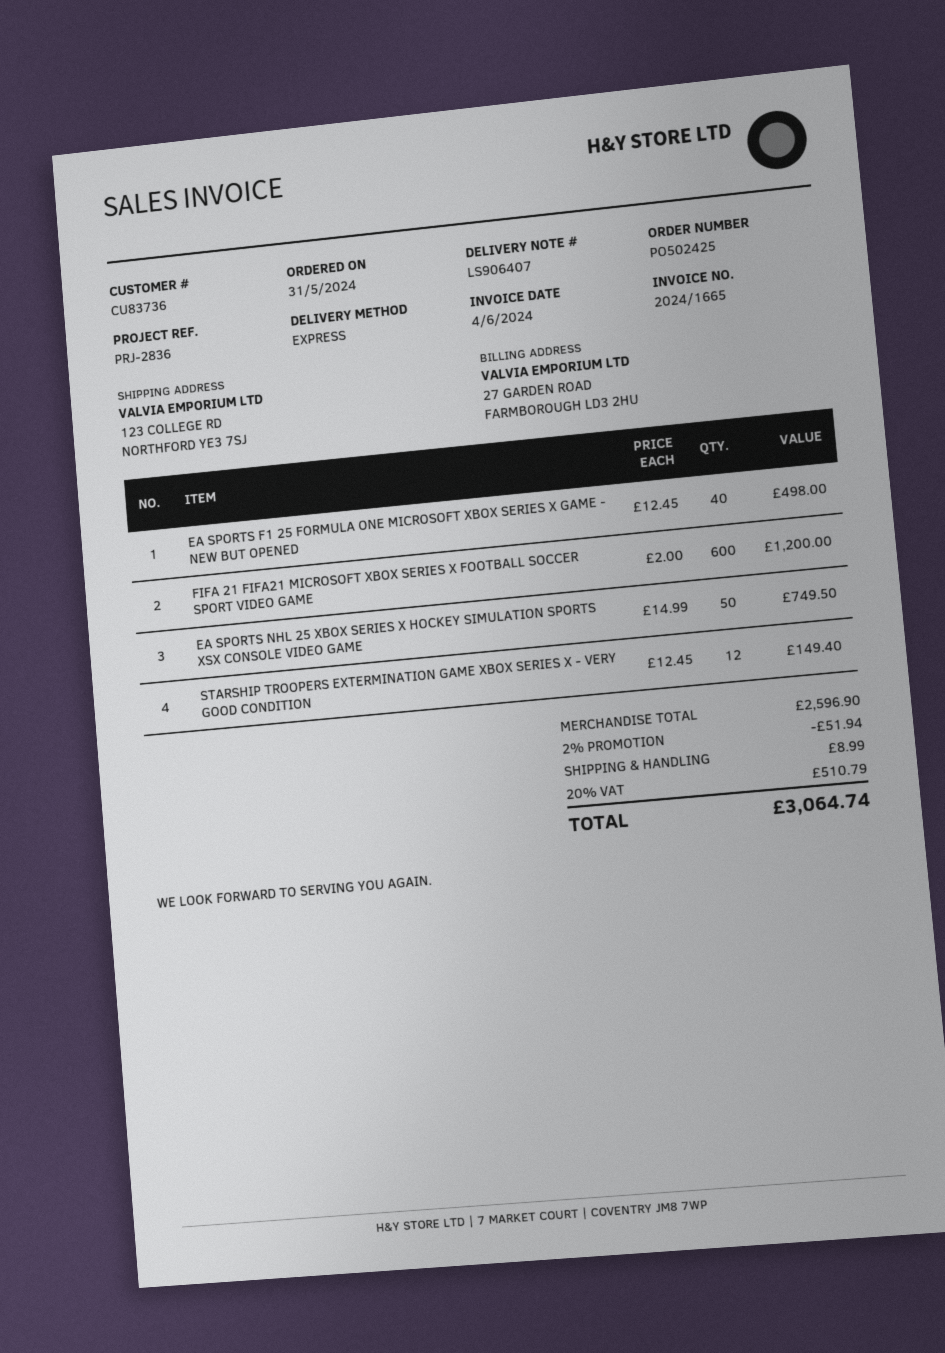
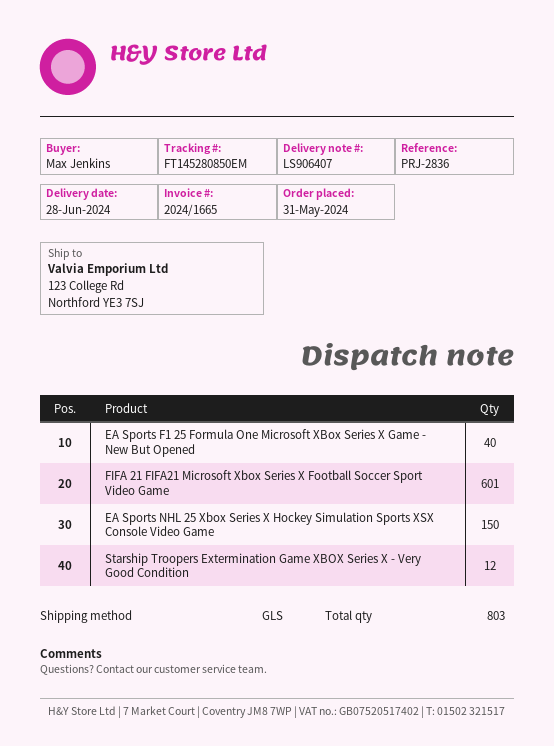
shipping method: express -> GLS
FIFA 21 FIFA21 MICROSOFT XBOX SERIES X FOOTBALL SOCCER SPORT VIDEO GAME: 600 -> 601
EA SPORTS NHL 25 XBOX SERIES X HOCKEY SIMULATION SPORTS XSX CONSOLE VIDEO GAME: 50 -> 150

